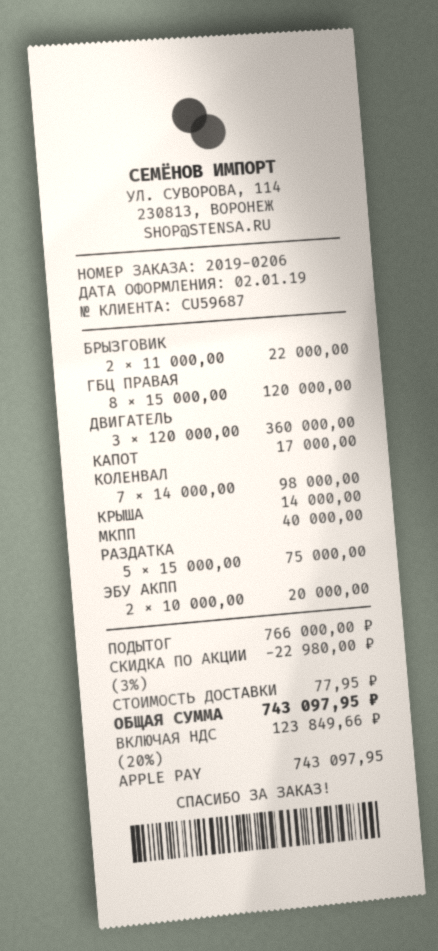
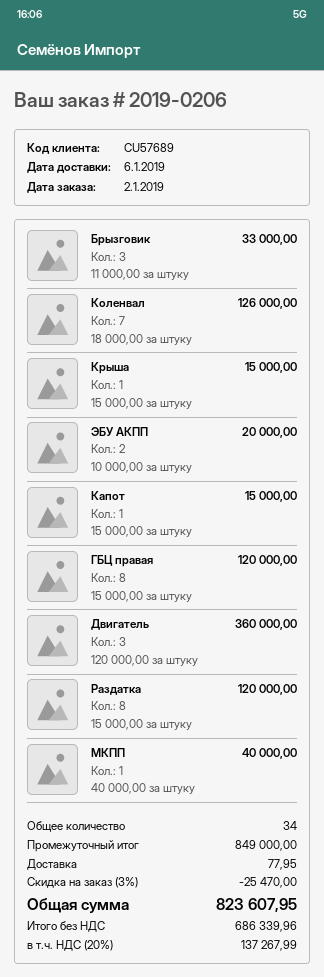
customer number: CU59687 -> CU57689
БРЫЗГОВИК: 2 x 11000.00 = 22000.00 -> 3 x 11000.00 = 33000.00
КАПОТ: 1 x 17000.00 = 17000.00 -> 1 x 15000.00 = 15000.00
КОЛЕНВАЛ: 7 x 14000.00 = 98000.00 -> 7 x 18000.00 = 126000.00
КРЫША: 1 x 14000.00 = 14000.00 -> 1 x 15000.00 = 15000.00
РАЗДАТКА: 5 x 15000.00 = 75000.00 -> 8 x 15000.00 = 120000.00
subtotal: 766000.00 -> 849000.00
discount: 3% = 22980.00 -> 3% = 25470.00
tax: 20% = 123849.66 -> 20% = 137267.99
total: 743097.95 -> 823607.95

